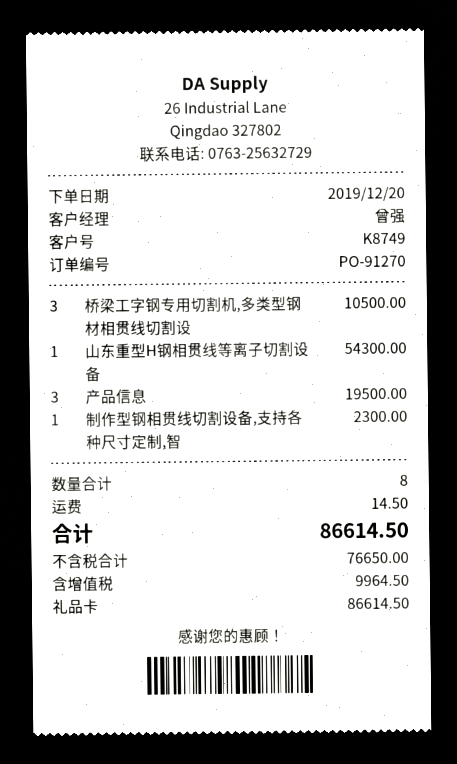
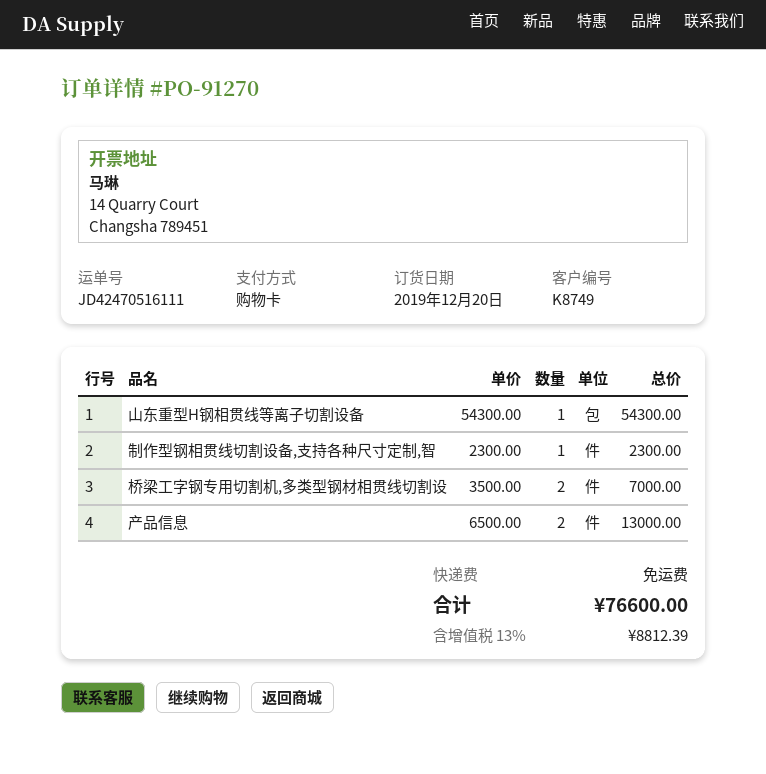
桥梁工字钢专用切割机,多类型钢材相贯线切割设: 3 for 10500.00 -> 2 for 7000.00
产品信息: 3 for 19500.00 -> 2 for 13000.00
shipping: 14.50 -> 0.00
tax: 9964.50 -> 8812.39
total: 86614.50 -> 76600.00

